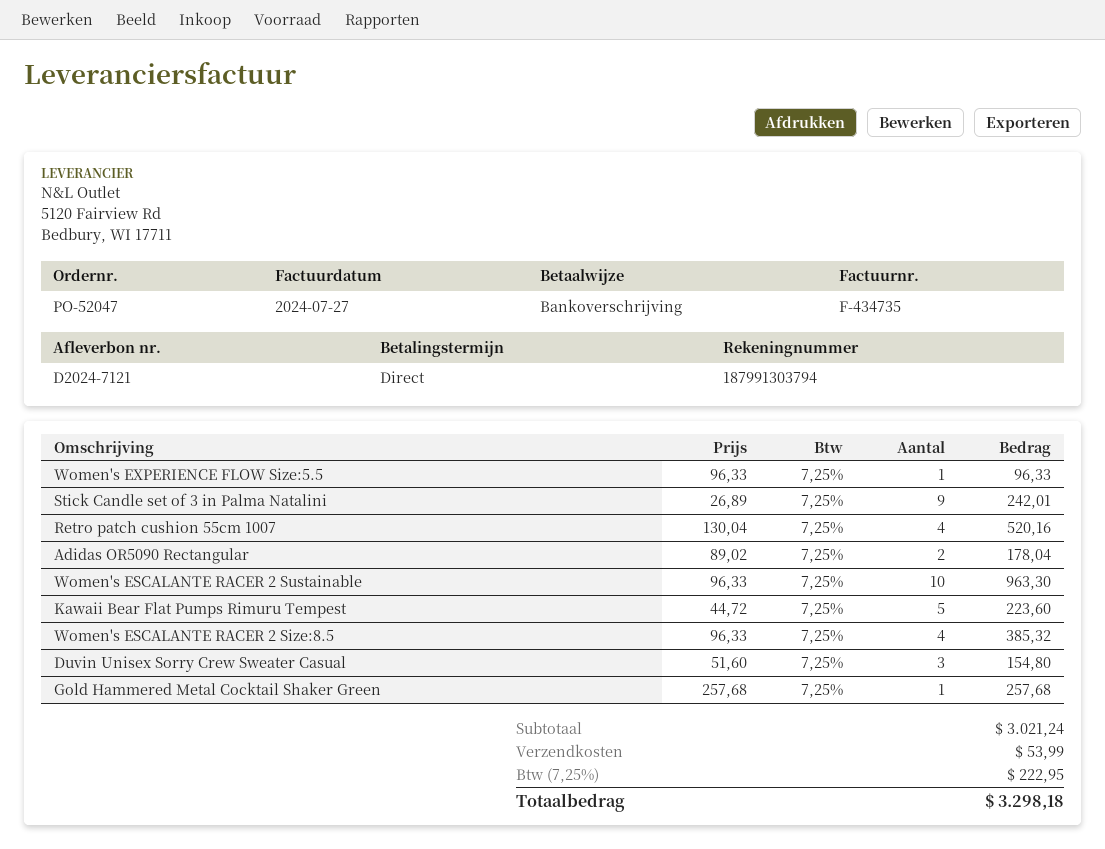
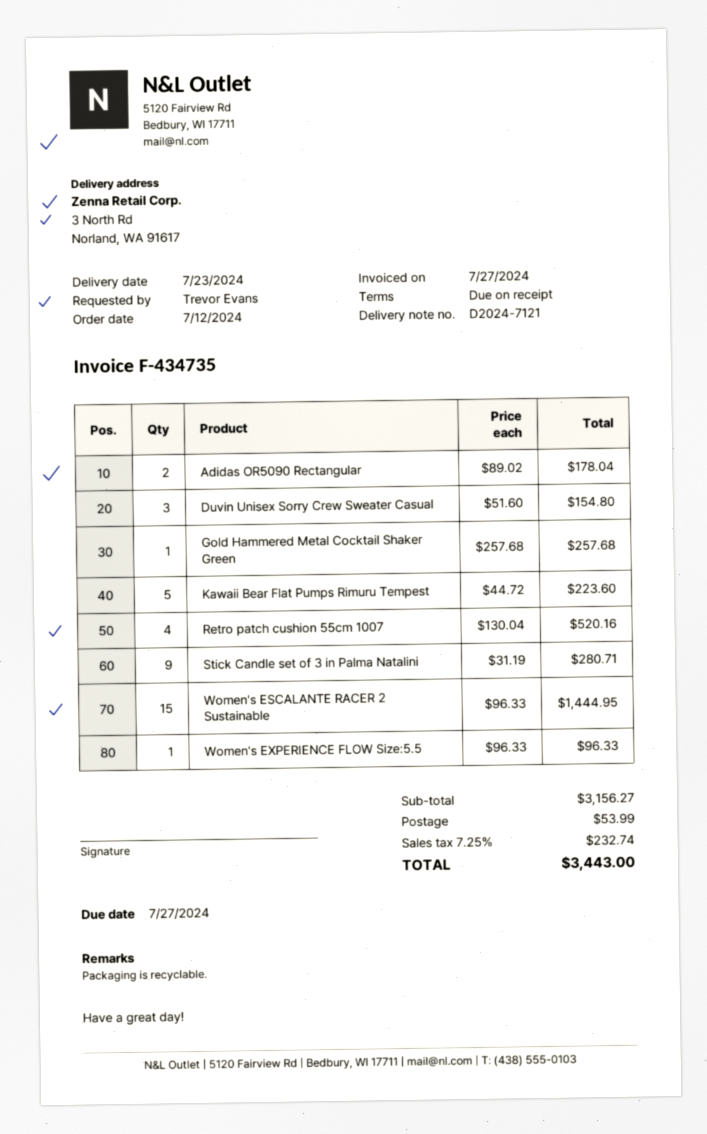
Stick Candle set of 3 in Palma Natalini: 9 x 26.89 = 242.01 -> 9 x 31.19 = 280.71
Women's ESCALANTE RACER 2 Sustainable: 10 x 96.33 = 963.30 -> 15 x 96.33 = 1444.95
Women's ESCALANTE RACER 2 Size:8.5: 4 x 96.33 = 385.32 -> none
subtotal: 3021.24 -> 3156.27
tax: 7.25% = 222.95 -> 7.25% = 232.74
total: 3298.18 -> 3443.00

